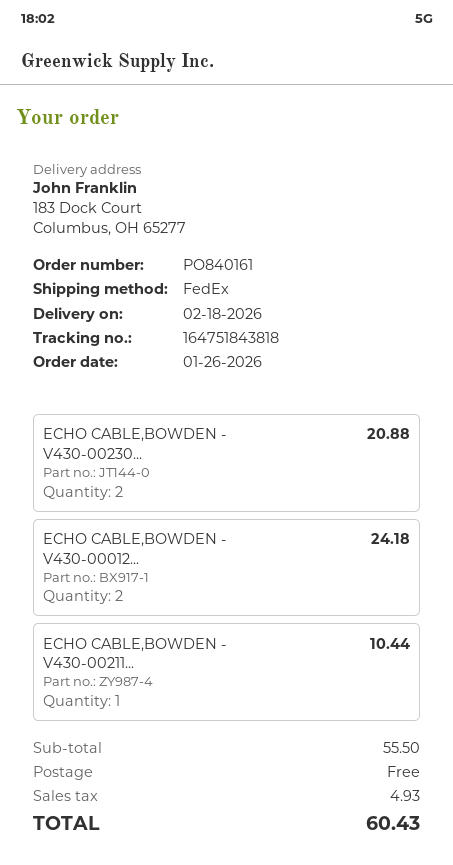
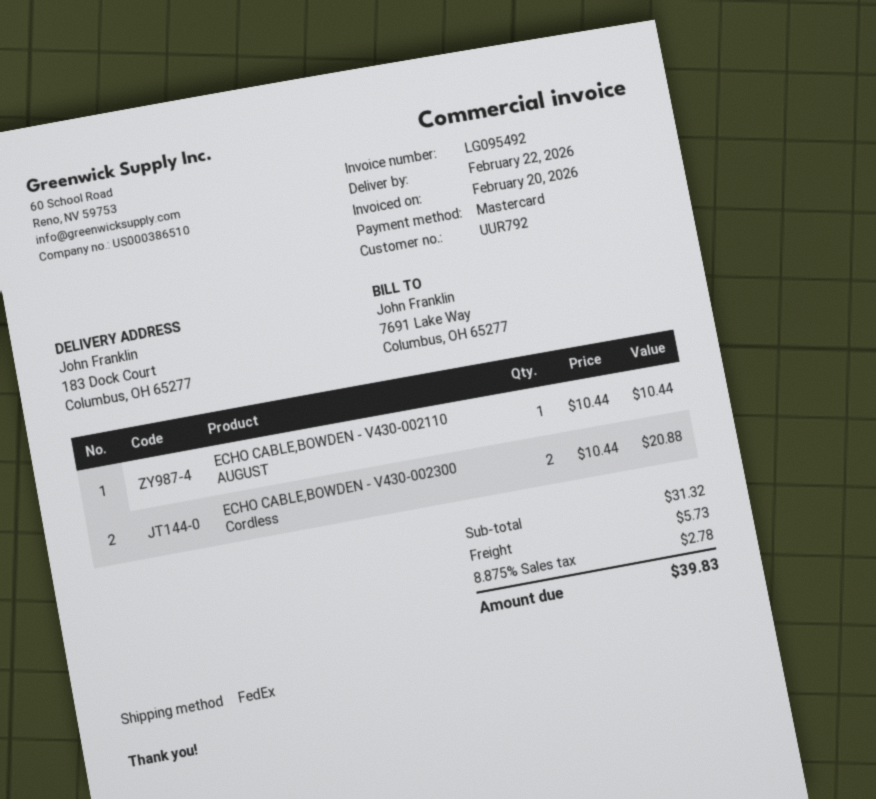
delivery date: 2026-02-18 -> 2026-02-22
ECHO CABLE,BOWDEN - V430-00012...: 2 for 24.18 -> none
subtotal: 55.50 -> 31.32
shipping: 0.00 -> 5.73
tax: 4.93 -> 2.78
total: 60.43 -> 39.83

